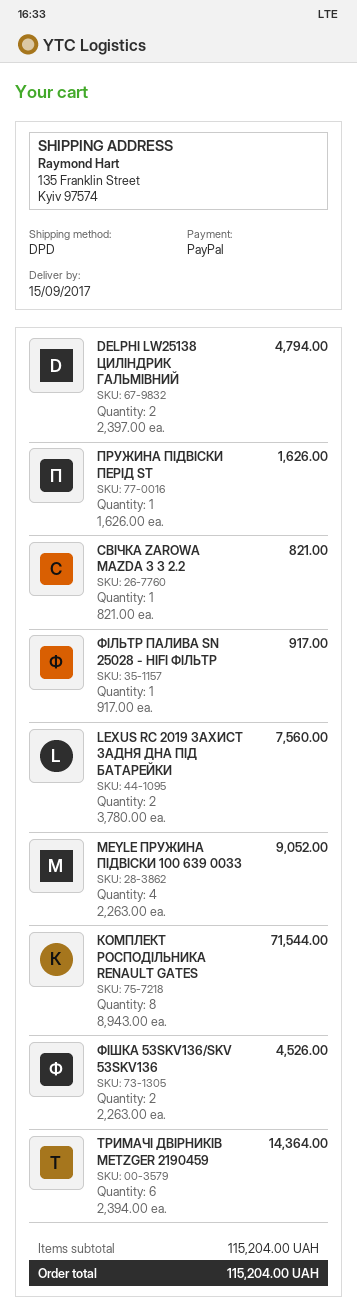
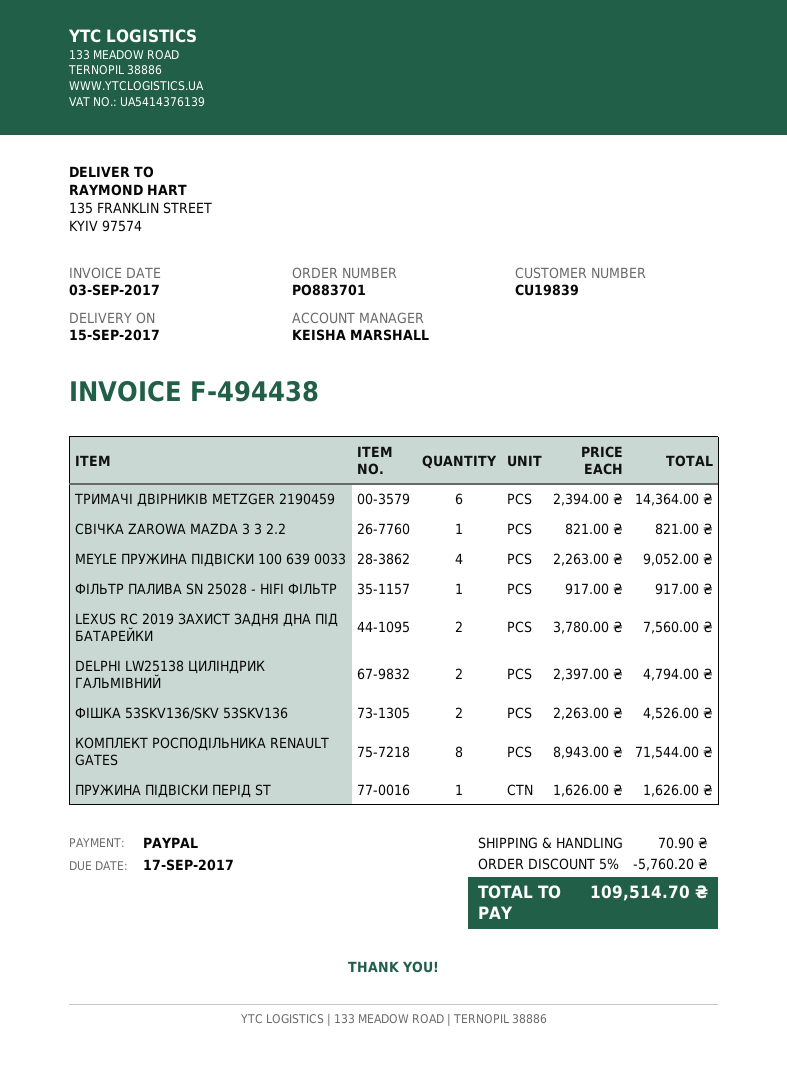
discount: none -> 5% = 5760.20
shipping: none -> 70.90
total: 115204.00 -> 109514.70

